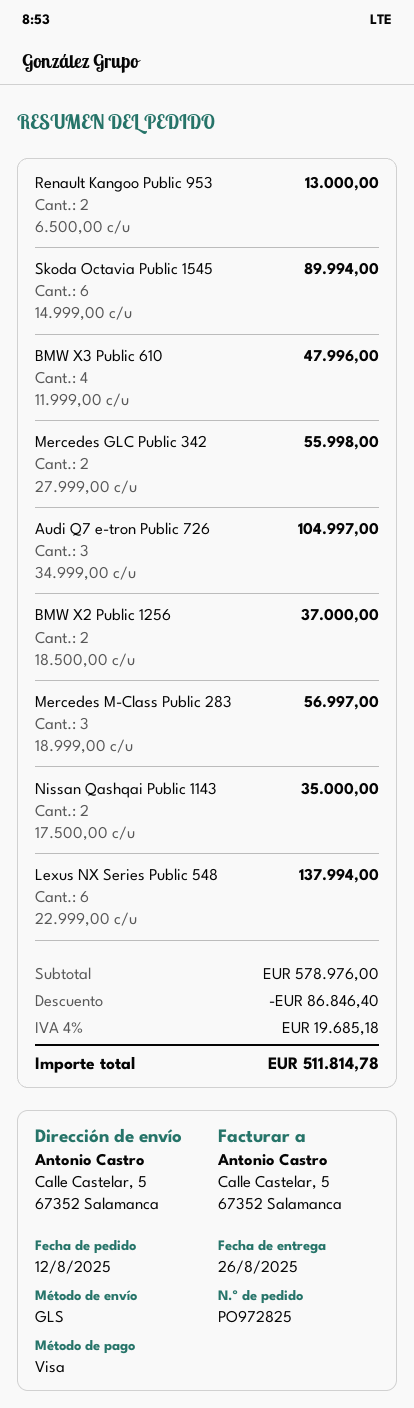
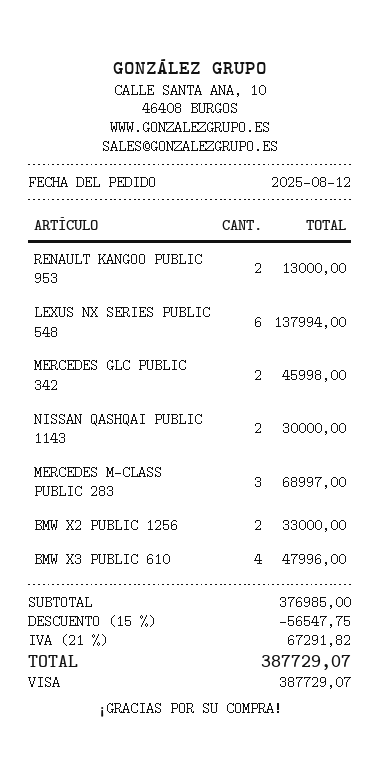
Skoda Octavia Public 1545: 6 for 89994.00 -> none
Mercedes GLC Public 342: 2 for 55998.00 -> 2 for 45998.00
Audi Q7 e-tron Public 726: 3 for 104997.00 -> none
BMW X2 Public 1256: 2 for 37000.00 -> 2 for 33000.00
Mercedes M-Class Public 283: 3 for 56997.00 -> 3 for 68997.00
Nissan Qashqai Public 1143: 2 for 35000.00 -> 2 for 30000.00
subtotal: 578976.00 -> 376985.00
discount: 86846.40 -> 56547.75
tax: 4% = 19685.18 -> 21% = 67291.82
total: 511814.78 -> 387729.07

